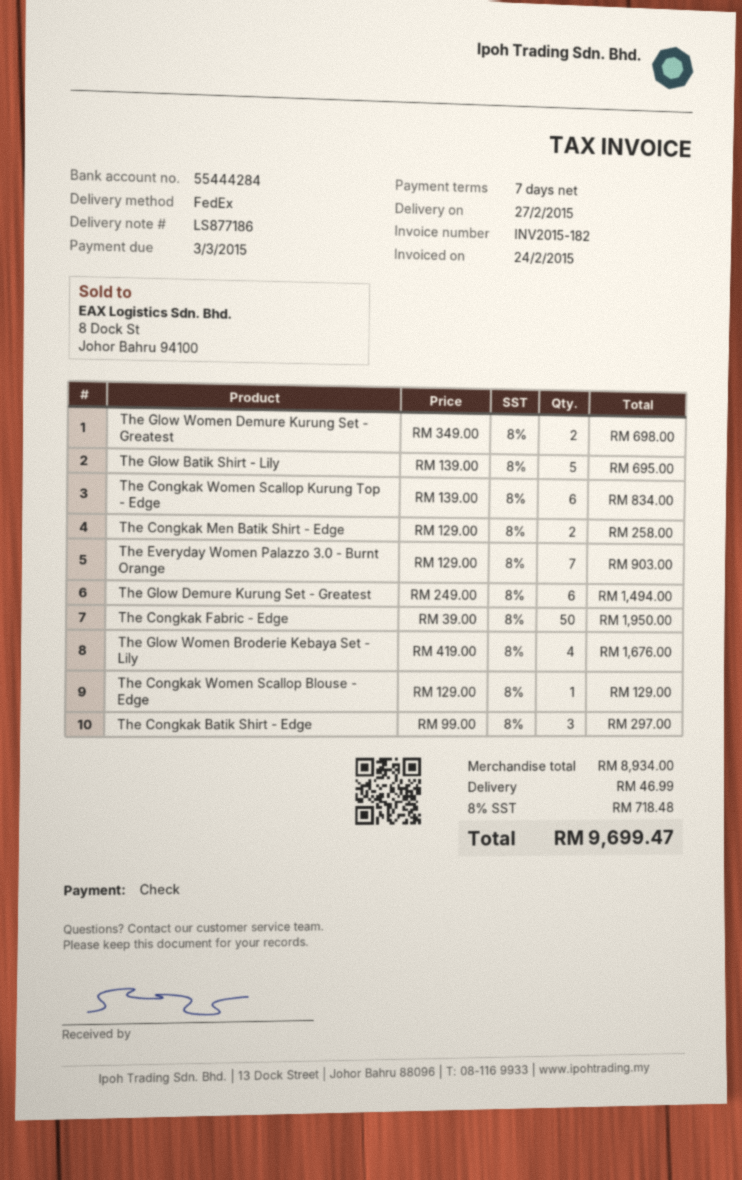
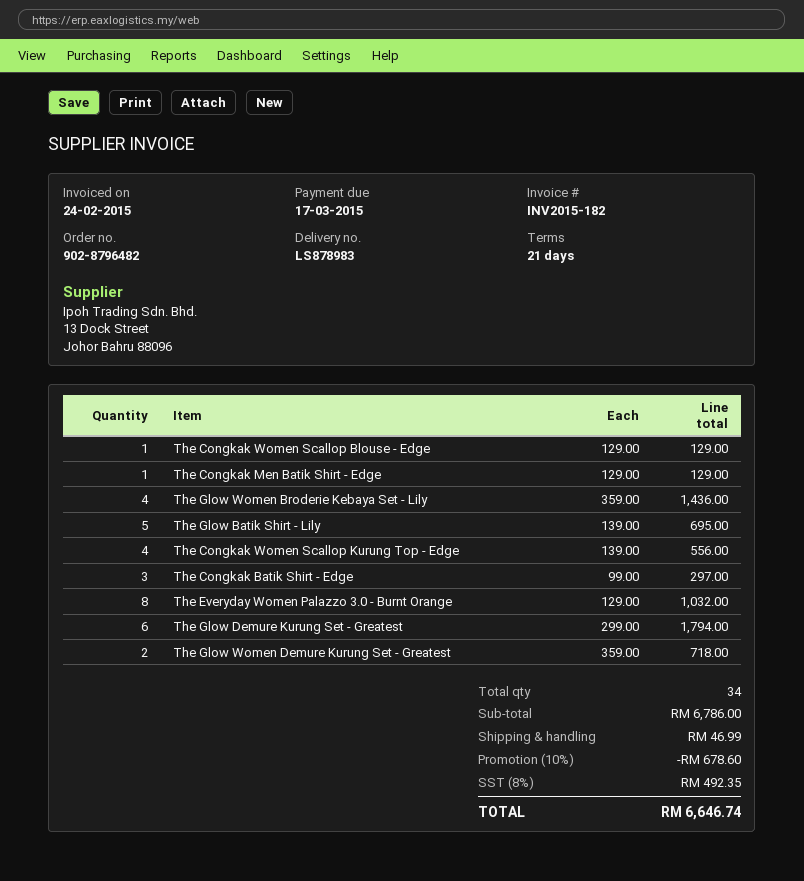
delivery note number: LS877186 -> LS878983
payment terms: 7 days -> 21 days
due date: 2015-03-03 -> 2015-03-17
The Glow Women Demure Kurung Set - Greatest: 2 x 349.00 = 698.00 -> 2 x 359.00 = 718.00
The Congkak Women Scallop Kurung Top - Edge: 6 x 139.00 = 834.00 -> 4 x 139.00 = 556.00
The Congkak Men Batik Shirt - Edge: 2 x 129.00 = 258.00 -> 1 x 129.00 = 129.00
The Everyday Women Palazzo 3.0 - Burnt Orange: 7 x 129.00 = 903.00 -> 8 x 129.00 = 1032.00
The Glow Demure Kurung Set - Greatest: 6 x 249.00 = 1494.00 -> 6 x 299.00 = 1794.00
The Congkak Fabric - Edge: 50 x 39.00 = 1950.00 -> none
The Glow Women Broderie Kebaya Set - Lily: 4 x 419.00 = 1676.00 -> 4 x 359.00 = 1436.00
subtotal: 8934.00 -> 6786.00
discount: none -> 10% = 678.60
tax: 8% = 718.48 -> 8% = 492.35
total: 9699.47 -> 6646.74

